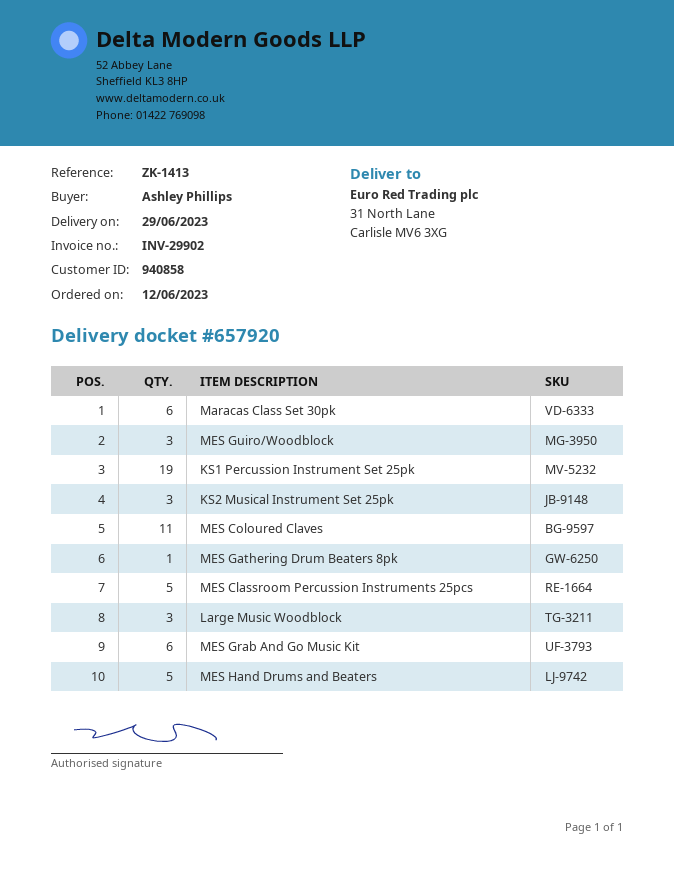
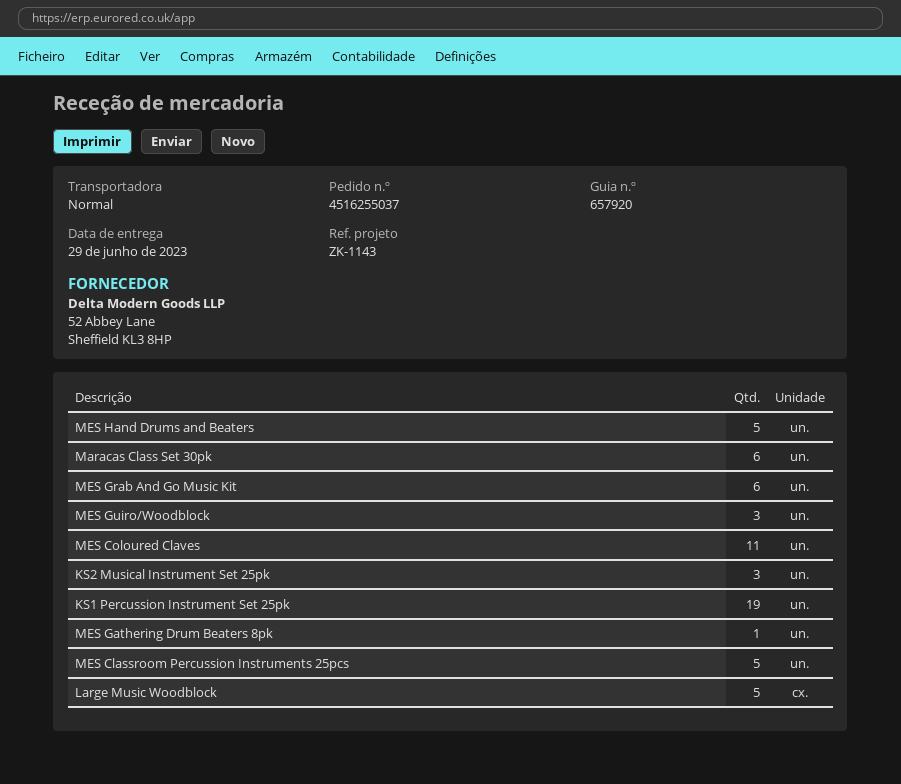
reference: ZK-1413 -> ZK-1143
Large Music Woodblock: 3 -> 5

